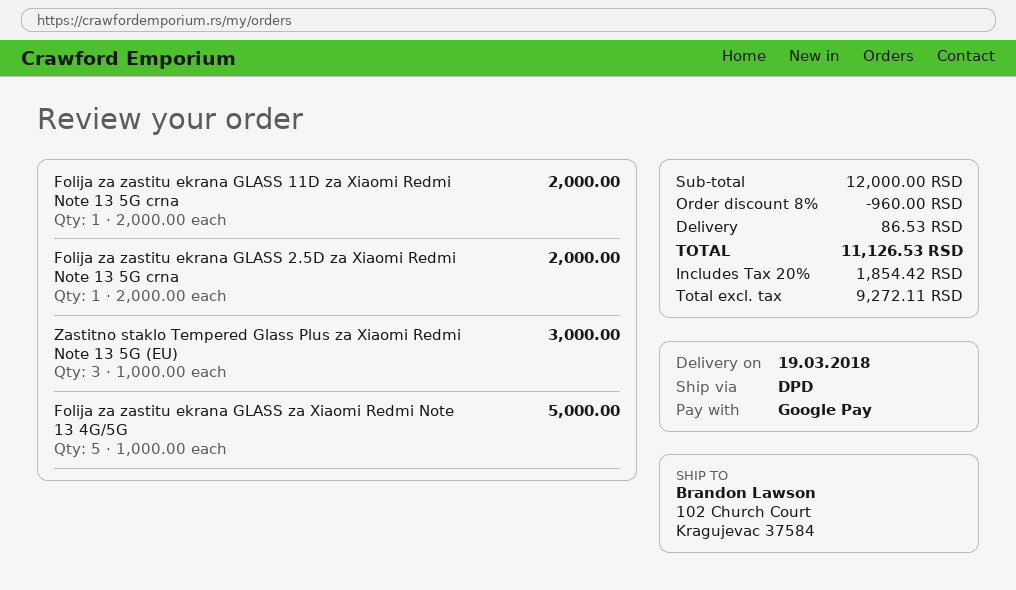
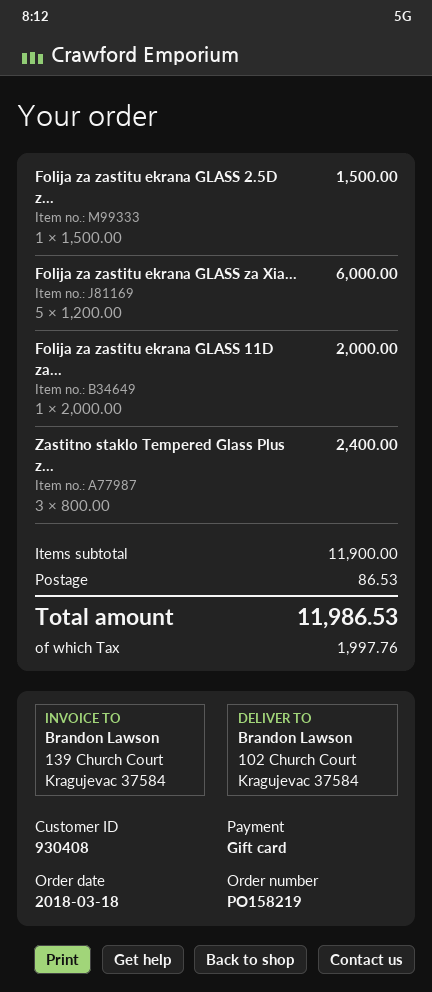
payment method: Google Pay -> gift card
Folija za zastitu ekrana GLASS 2.5D za Xiaomi Redmi Note 13 5G crna: 1 x 2000.00 = 2000.00 -> 1 x 1500.00 = 1500.00
Zastitno staklo Tempered Glass Plus za Xiaomi Redmi Note 13 5G (EU): 3 x 1000.00 = 3000.00 -> 3 x 800.00 = 2400.00
Folija za zastitu ekrana GLASS za Xiaomi Redmi Note 13 4G/5G: 5 x 1000.00 = 5000.00 -> 5 x 1200.00 = 6000.00
subtotal: 12000.00 -> 11900.00
discount: 8% = 960.00 -> none
tax: 1854.42 -> 1997.76
total: 11126.53 -> 11986.53

